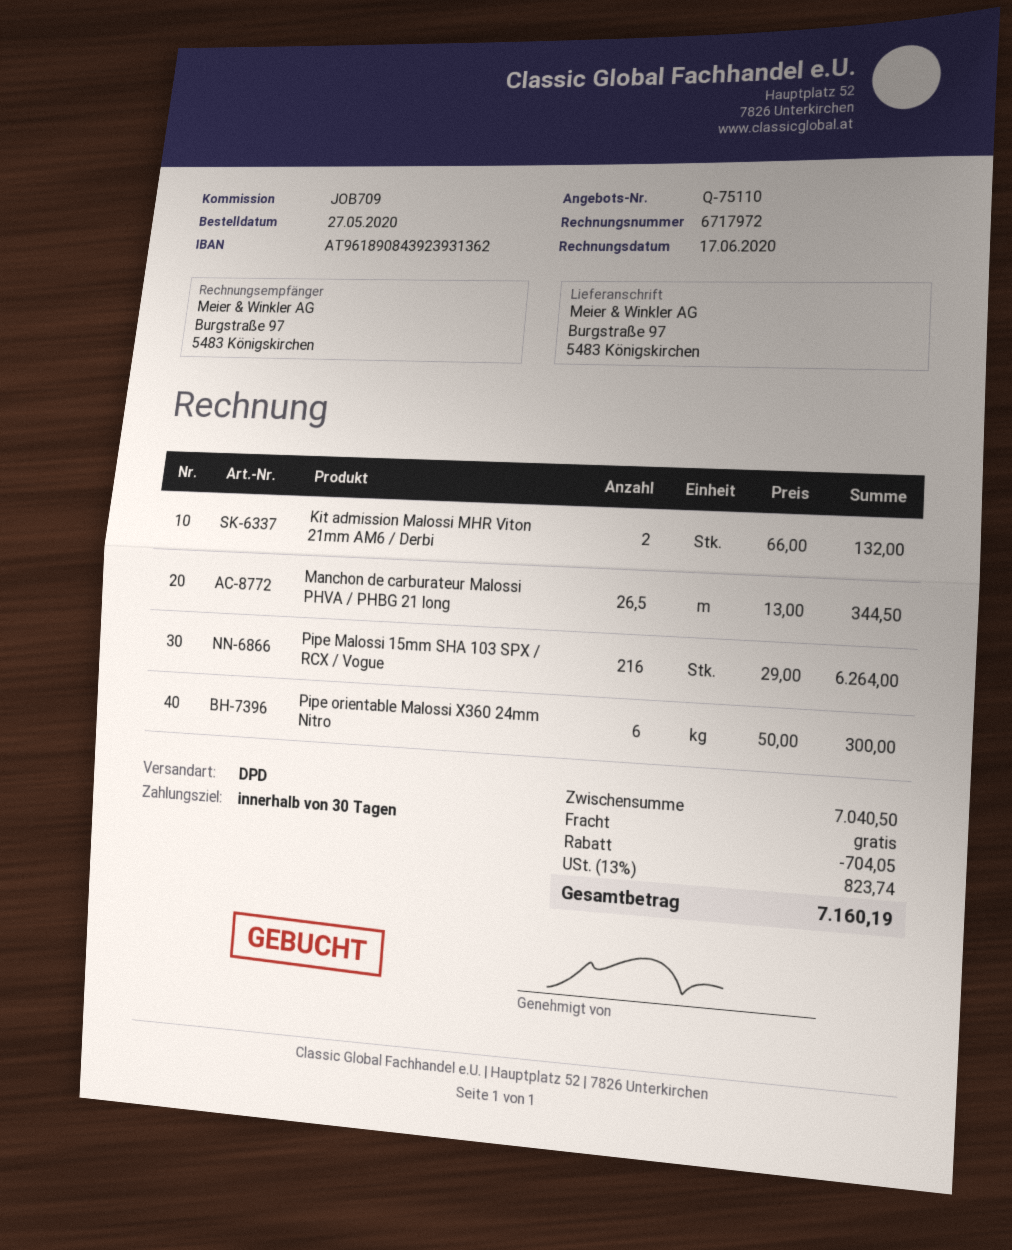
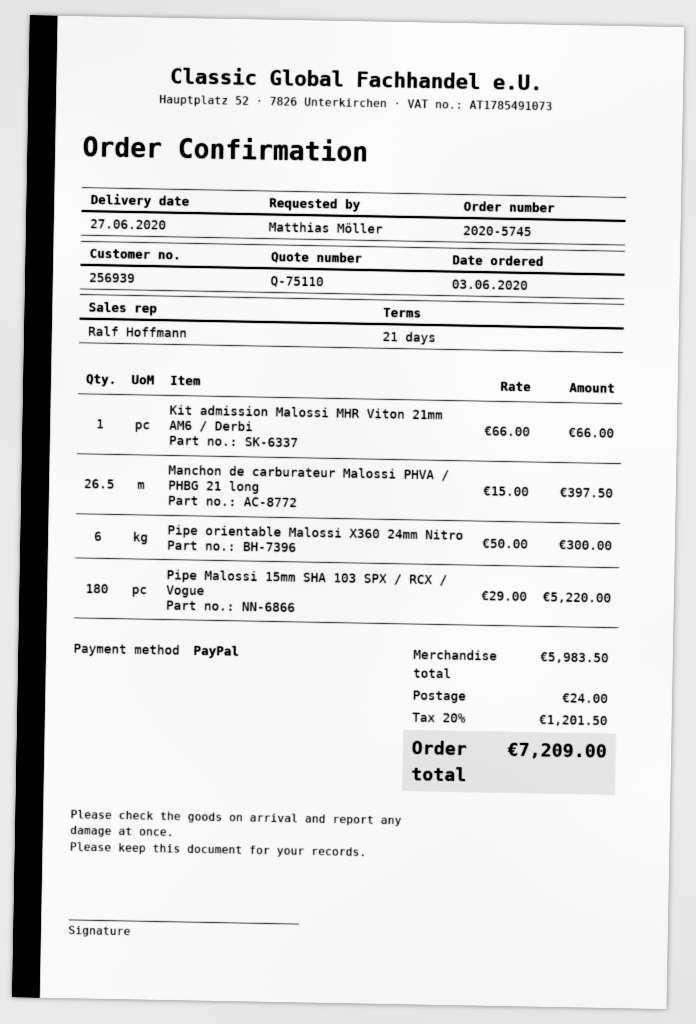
order date: 2020-05-27 -> 2020-06-03
payment terms: 30 days -> 21 days
Kit admission Malossi MHR Viton 21mm AM6 / Derbi: 2 x 66.00 = 132.00 -> 1 x 66.00 = 66.00
Manchon de carburateur Malossi PHVA / PHBG 21 long: 26.5 x 13.00 = 344.50 -> 26.5 x 15.00 = 397.50
Pipe Malossi 15mm SHA 103 SPX / RCX / Vogue: 216 x 29.00 = 6264.00 -> 180 x 29.00 = 5220.00
subtotal: 7040.50 -> 5983.50
discount: 704.05 -> none
shipping: 0.00 -> 24.00
tax: 13% = 823.74 -> 20% = 1201.50
total: 7160.19 -> 7209.00

